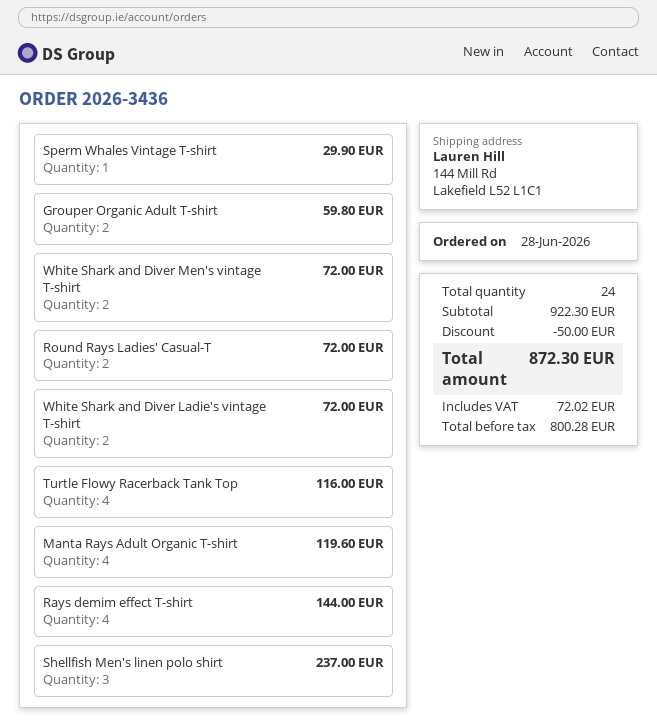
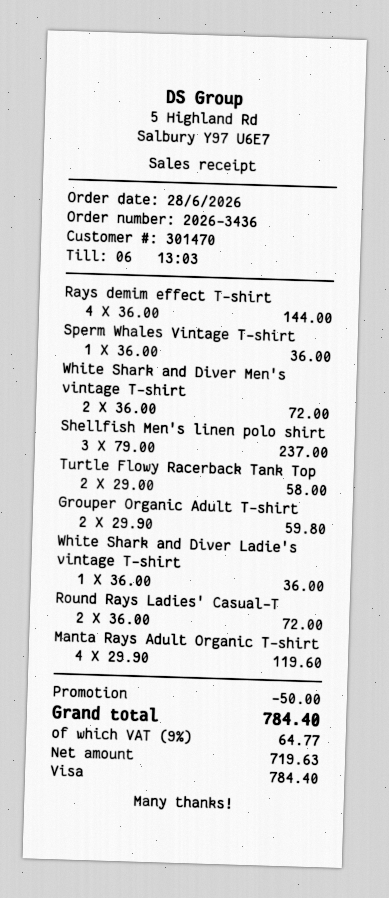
Sperm Whales Vintage T-shirt: 1 for 29.90 -> 1 for 36.00
White Shark and Diver Ladie's vintage T-shirt: 2 for 72.00 -> 1 for 36.00
Turtle Flowy Racerback Tank Top: 4 for 116.00 -> 2 for 58.00
net: 800.28 -> 719.63
tax: 72.02 -> 64.77
total: 872.30 -> 784.40

